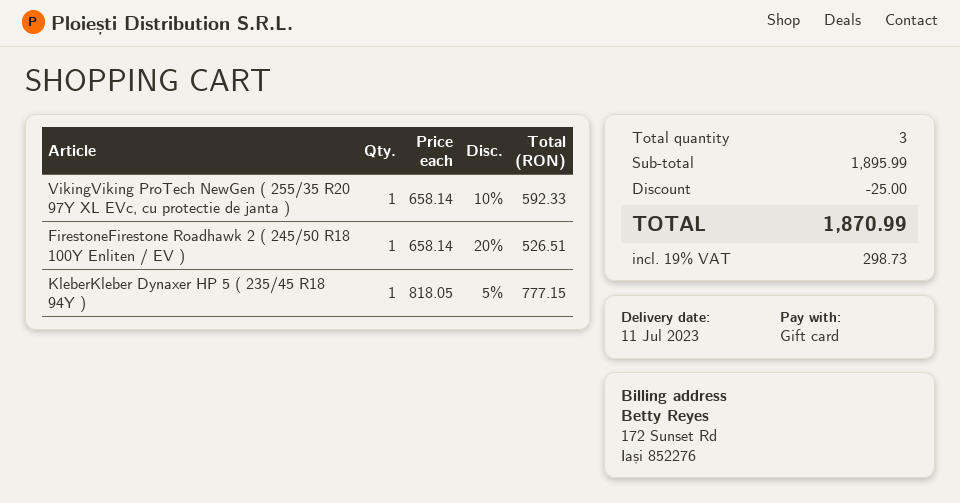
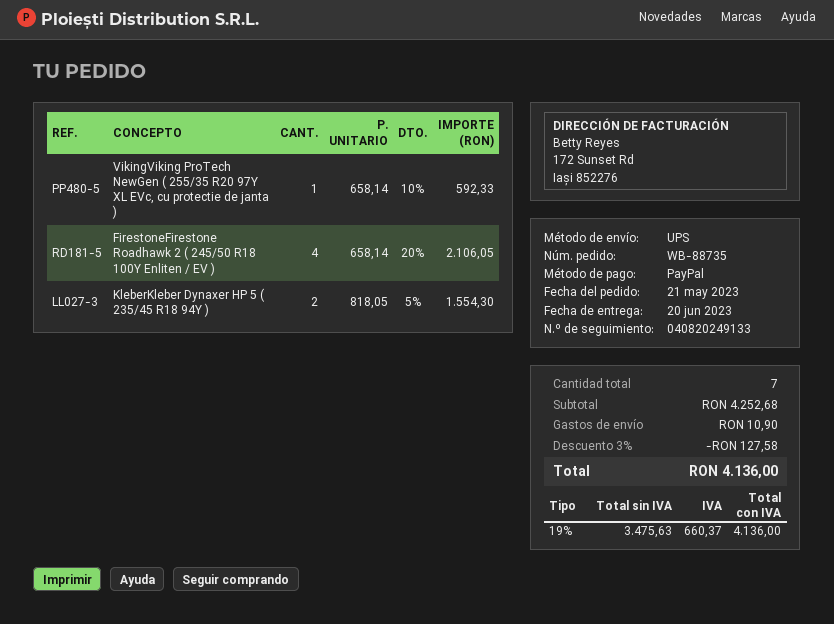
delivery date: 2023-07-11 -> 2023-06-20
payment method: gift card -> PayPal
FirestoneFirestone Roadhawk 2 ( 245/50 R18 100Y Enliten / EV ): 1 x 658.14 - 20% = 526.51 -> 4 x 658.14 - 20% = 2106.05
KleberKleber Dynaxer HP 5 ( 235/45 R18 94Y ): 1 x 818.05 - 5% = 777.15 -> 2 x 818.05 - 5% = 1554.30
total quantity: 3 -> 7
subtotal: 1895.99 -> 4252.68
discount: 25.00 -> 127.58
shipping: none -> 10.90
tax: 19% = 298.73 -> 19% = 660.37
total: 1870.99 -> 4136.00

